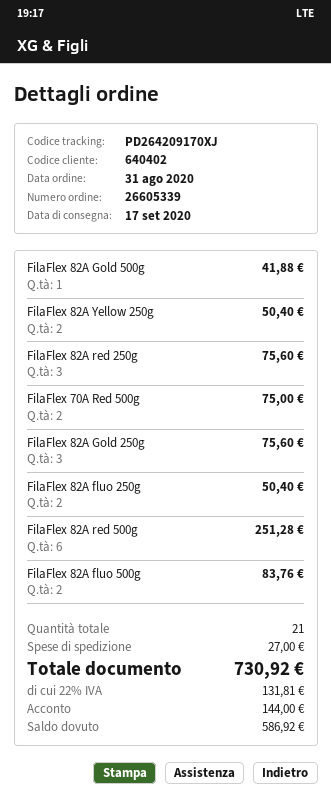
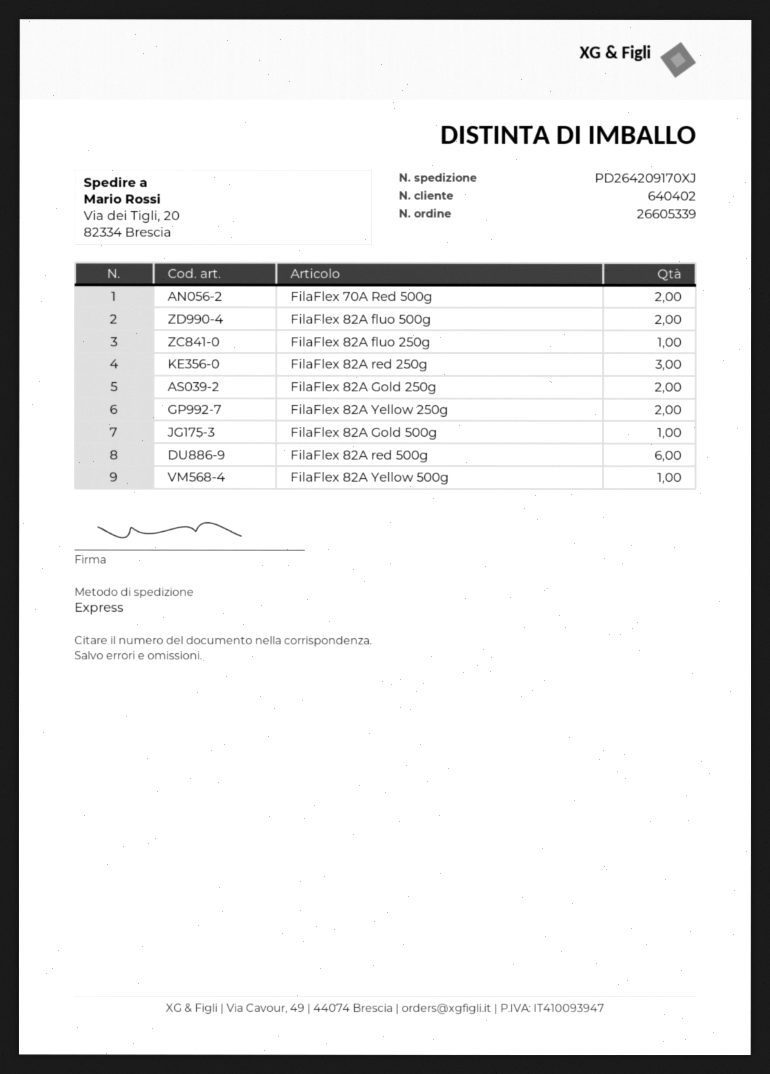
FilaFlex 82A Gold 250g: 3 -> 2
FilaFlex 82A fluo 250g: 2 -> 1
FilaFlex 82A Yellow 500g: none -> 1

